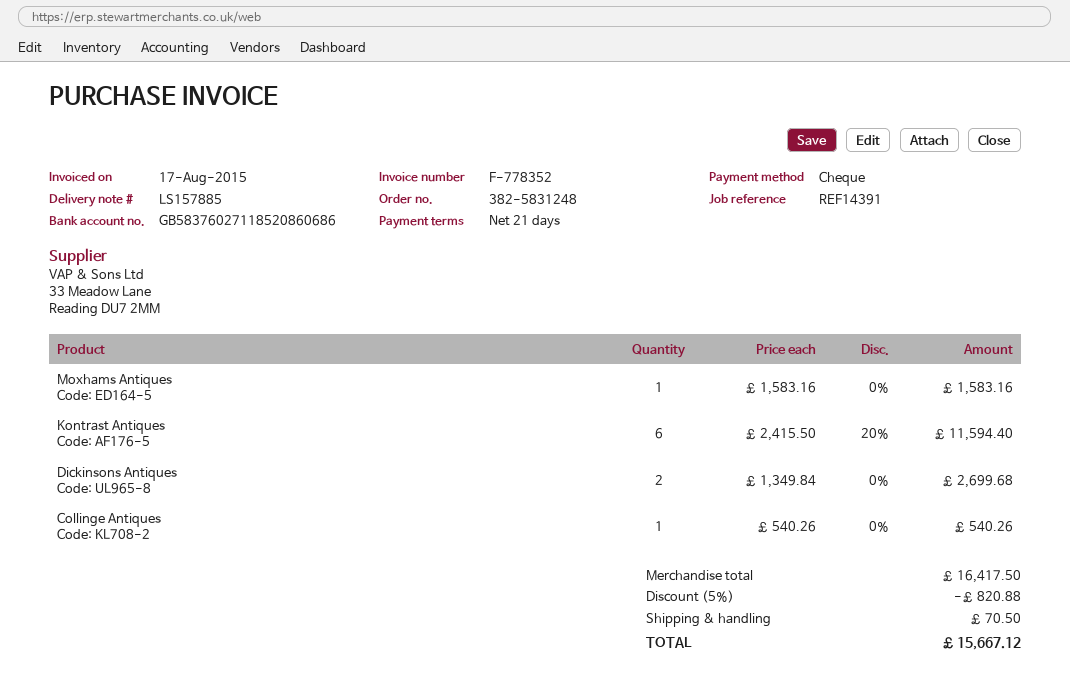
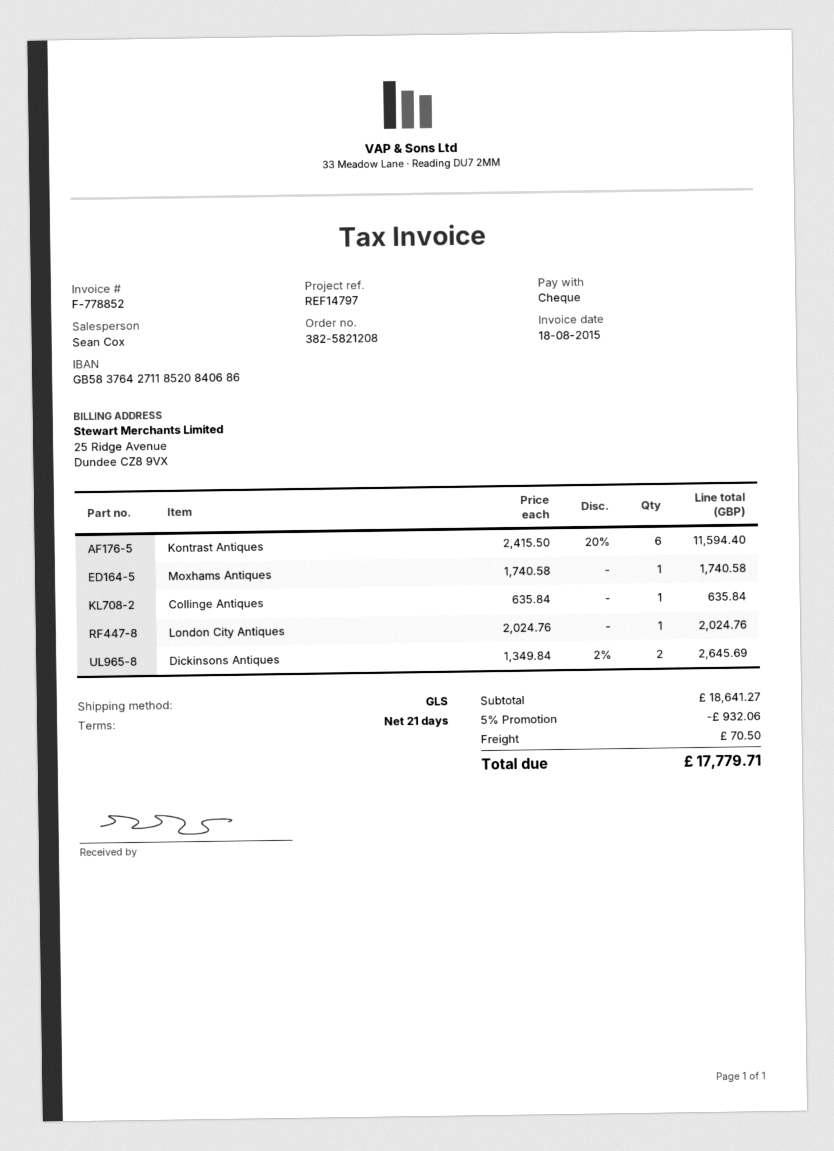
order number: 382-5831248 -> 382-5821208
invoice number: F-778352 -> F-778852
invoice date: 2015-08-17 -> 2015-08-18
reference: REF14391 -> REF14797
bank account: GB58376027118520860686 -> GB58376427118520840686
Moxhams Antiques: 1 x 1583.16 = 1583.16 -> 1 x 1740.58 = 1740.58
Dickinsons Antiques: 2 x 1349.84 = 2699.68 -> 2 x 1349.84 - 2% = 2645.69
Collinge Antiques: 1 x 540.26 = 540.26 -> 1 x 635.84 = 635.84
London City Antiques: none -> 1 x 2024.76 = 2024.76
subtotal: 16417.50 -> 18641.27
discount: 5% = 820.88 -> 5% = 932.06
total: 15667.12 -> 17779.71

